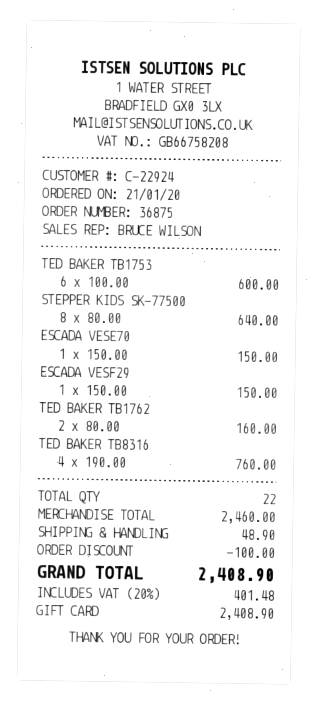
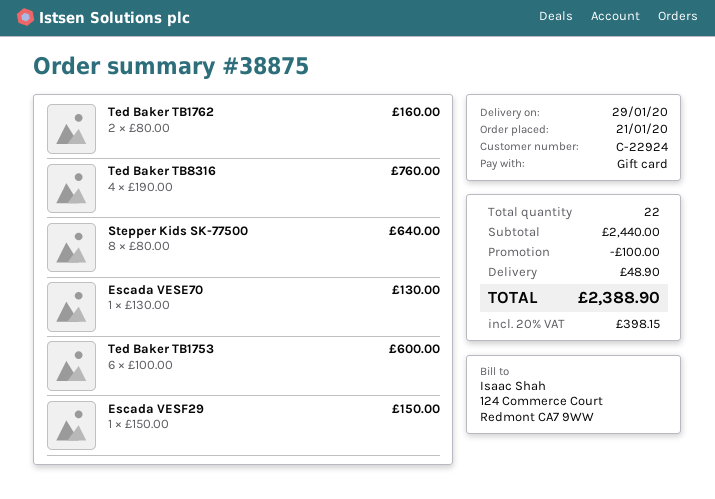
order number: 36875 -> 38875
ESCADA VESE70: 1 x 150.00 = 150.00 -> 1 x 130.00 = 130.00
subtotal: 2460.00 -> 2440.00
tax: 20% = 401.48 -> 20% = 398.15
total: 2408.90 -> 2388.90

